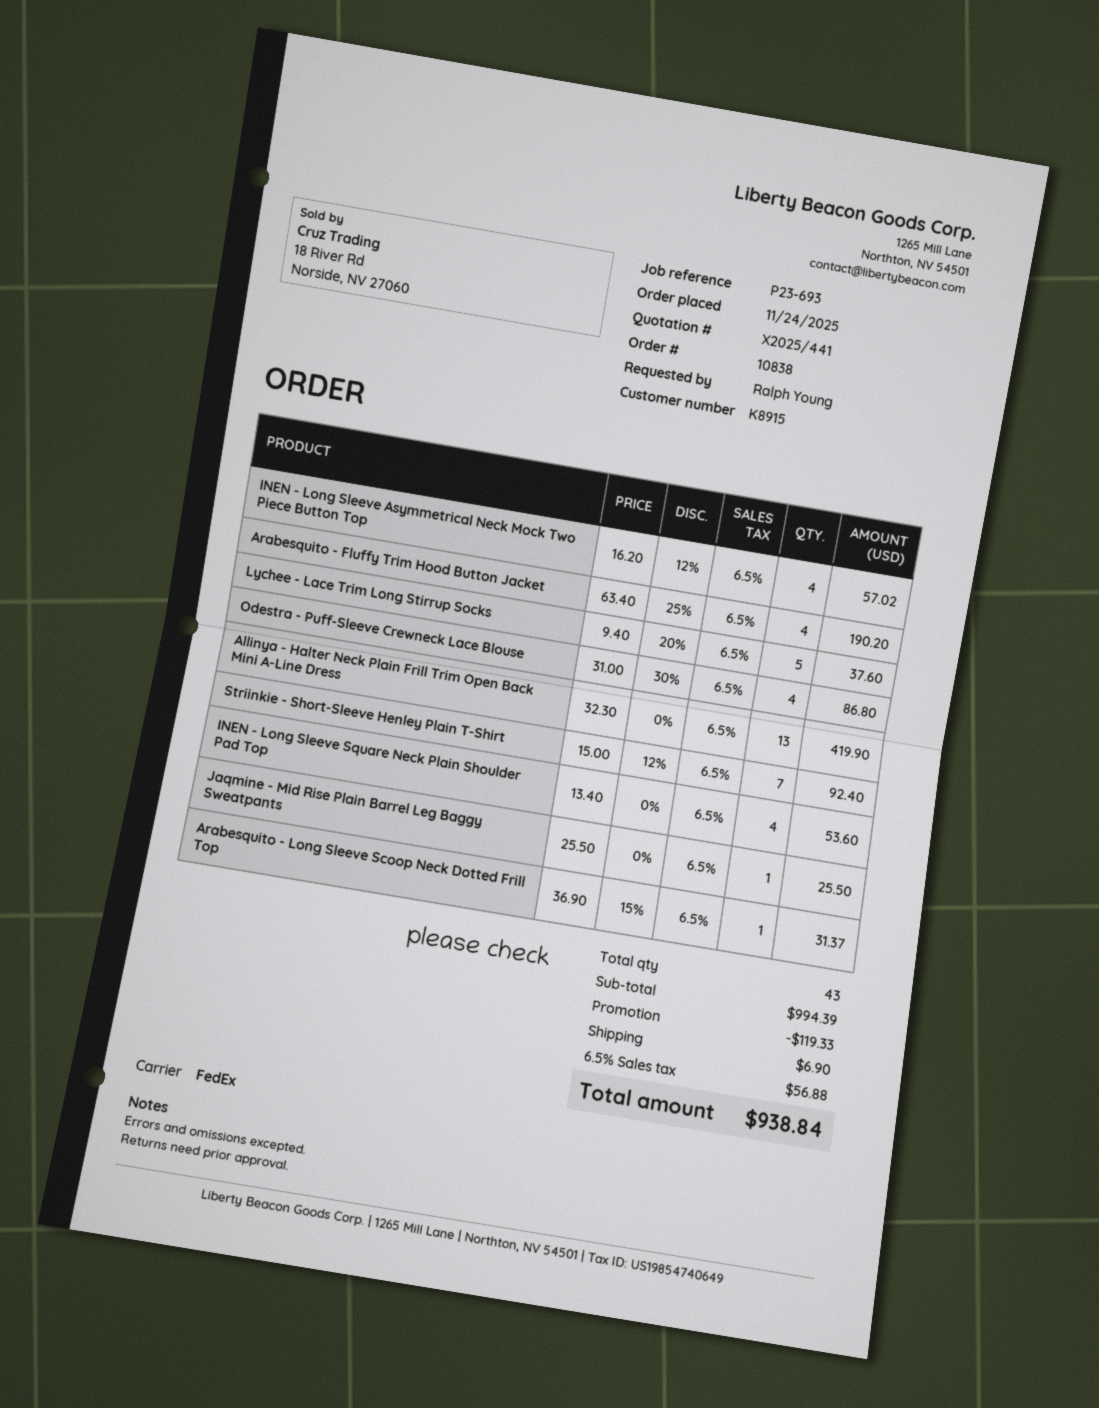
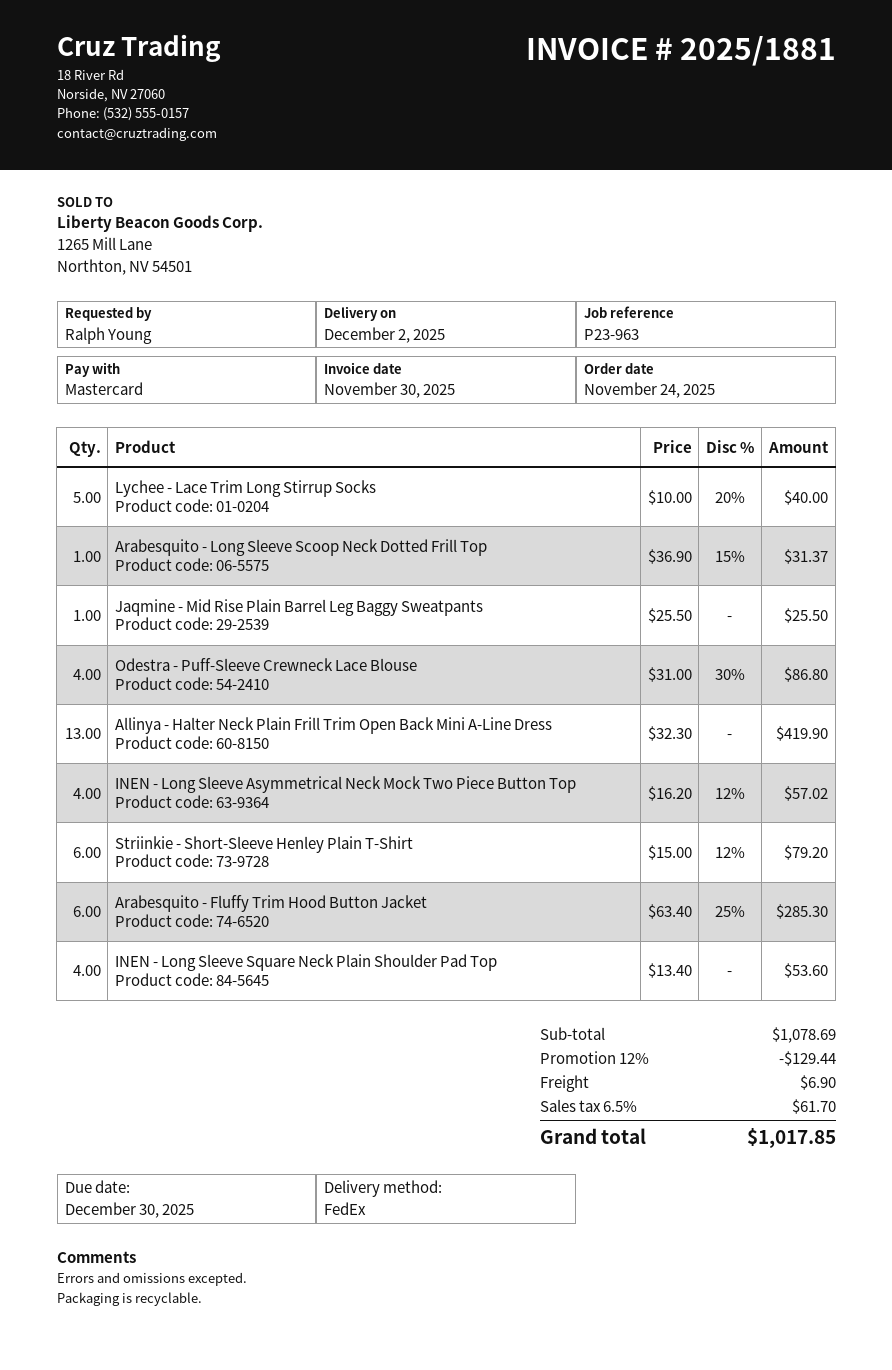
reference: P23-693 -> P23-963
Arabesquito - Fluffy Trim Hood Button Jacket: 4 x 63.40 - 25% = 190.20 -> 6 x 63.40 - 25% = 285.30
Lychee - Lace Trim Long Stirrup Socks: 5 x 9.40 - 20% = 37.60 -> 5 x 10.00 - 20% = 40.00
Striinkie - Short-Sleeve Henley Plain T-Shirt: 7 x 15.00 - 12% = 92.40 -> 6 x 15.00 - 12% = 79.20
subtotal: 994.39 -> 1078.69
discount: 119.33 -> 129.44
tax: 6.5% = 56.88 -> 6.5% = 61.70
total: 938.84 -> 1017.85

